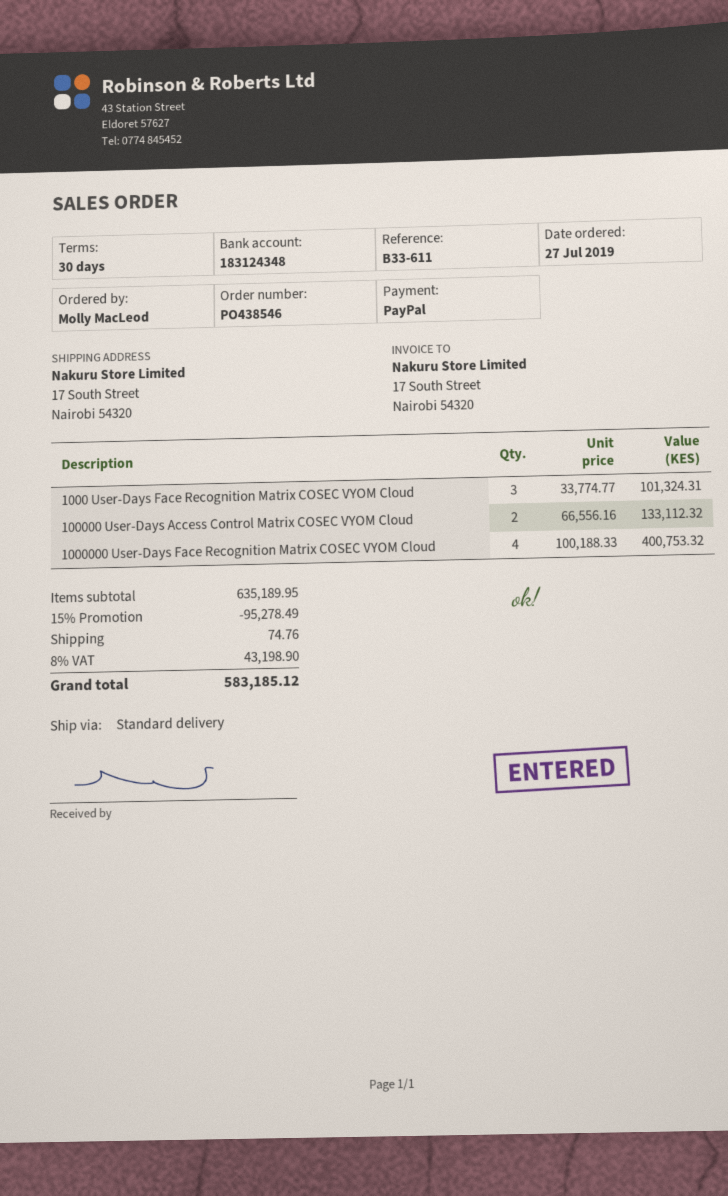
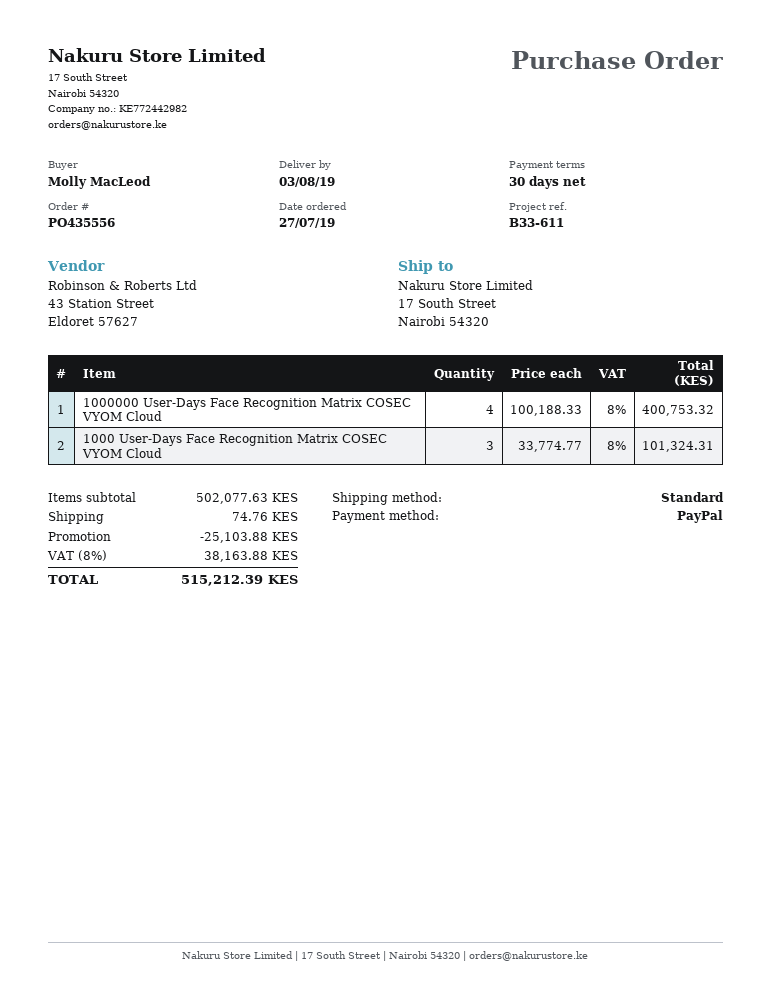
order number: PO438546 -> PO435556
100000 User-Days Access Control Matrix COSEC VYOM Cloud: 2 x 66556.16 = 133112.32 -> none
subtotal: 635189.95 -> 502077.63
discount: 95278.49 -> 25103.88
tax: 8% = 43198.90 -> 8% = 38163.88
total: 583185.12 -> 515212.39

